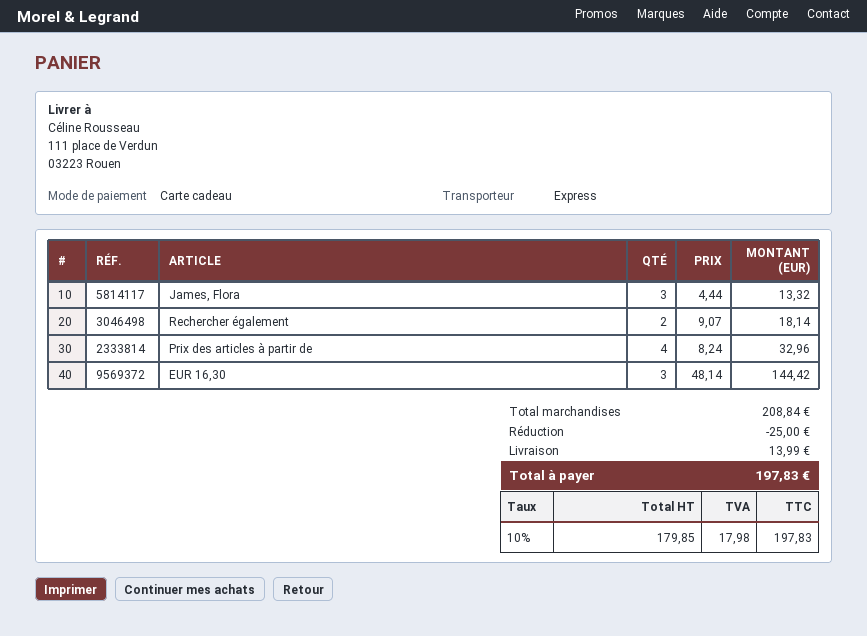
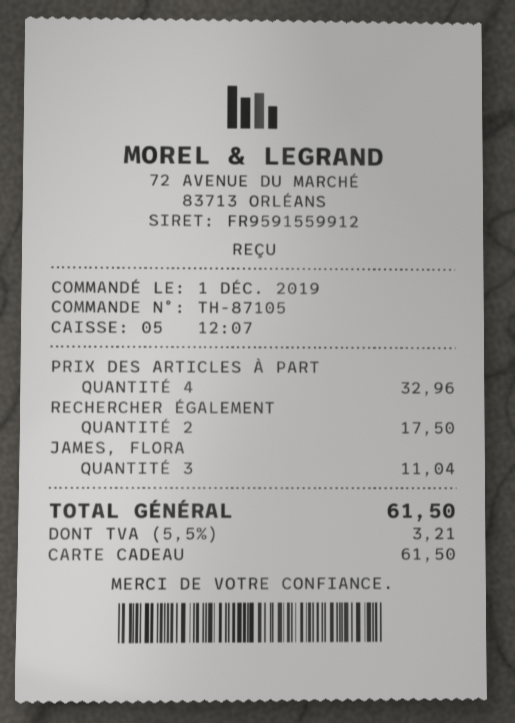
James, Flora: 3 for 13.32 -> 3 for 11.04
Rechercher également: 2 for 18.14 -> 2 for 17.50
EUR 16,30: 3 for 144.42 -> none
discount: 25.00 -> none
shipping: 13.99 -> none
tax: 10% = 17.98 -> 5.5% = 3.21
total: 197.83 -> 61.50

